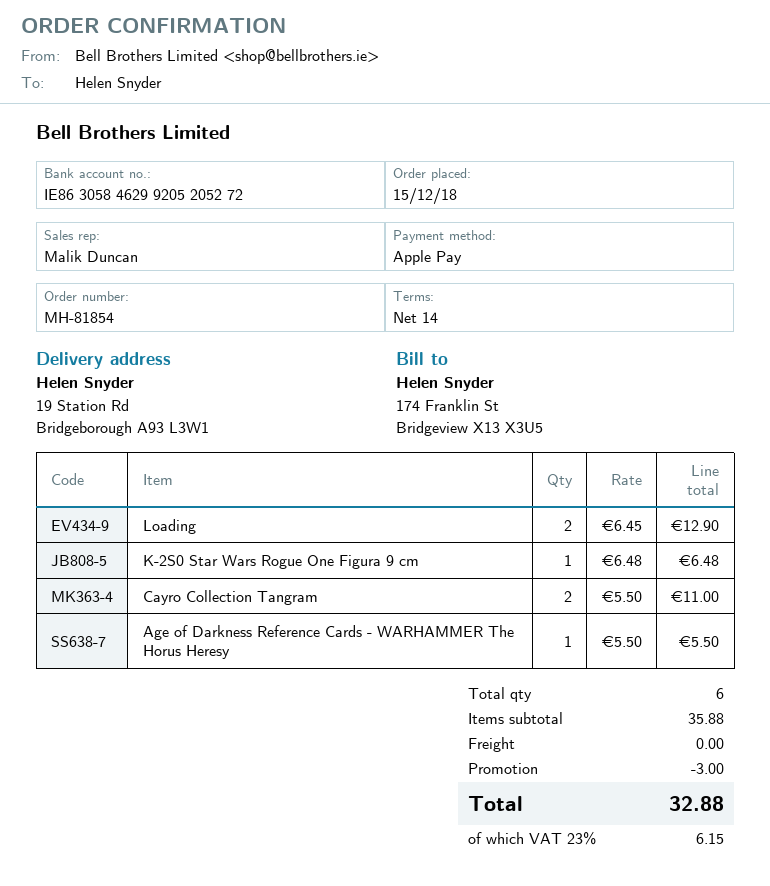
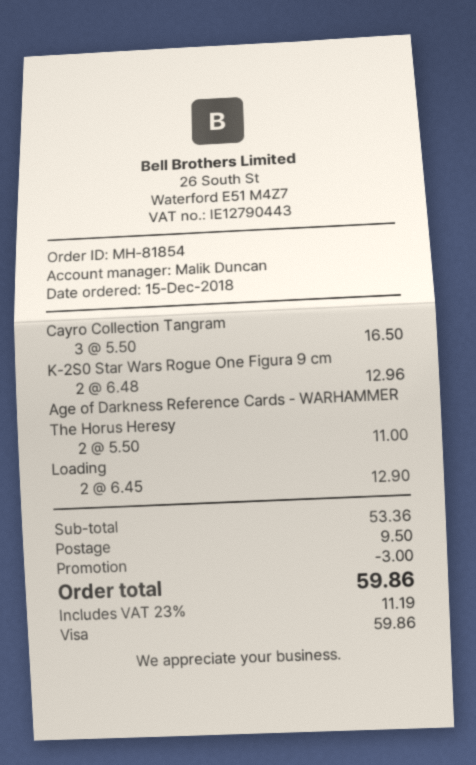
payment method: Apple Pay -> Visa
K-2S0 Star Wars Rogue One Figura 9 cm: 1 x 6.48 = 6.48 -> 2 x 6.48 = 12.96
Cayro Collection Tangram: 2 x 5.50 = 11.00 -> 3 x 5.50 = 16.50
Age of Darkness Reference Cards - WARHAMMER The Horus Heresy: 1 x 5.50 = 5.50 -> 2 x 5.50 = 11.00
subtotal: 35.88 -> 53.36
shipping: 0.00 -> 9.50
tax: 23% = 6.15 -> 23% = 11.19
total: 32.88 -> 59.86

